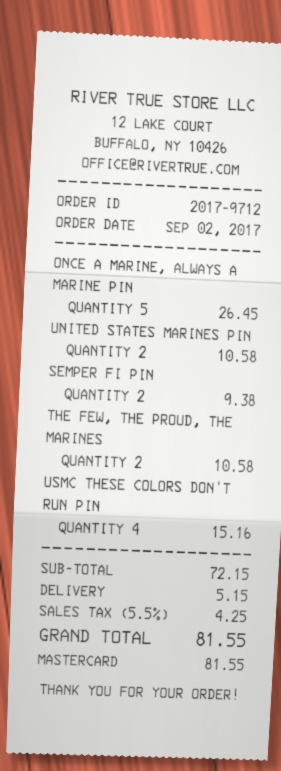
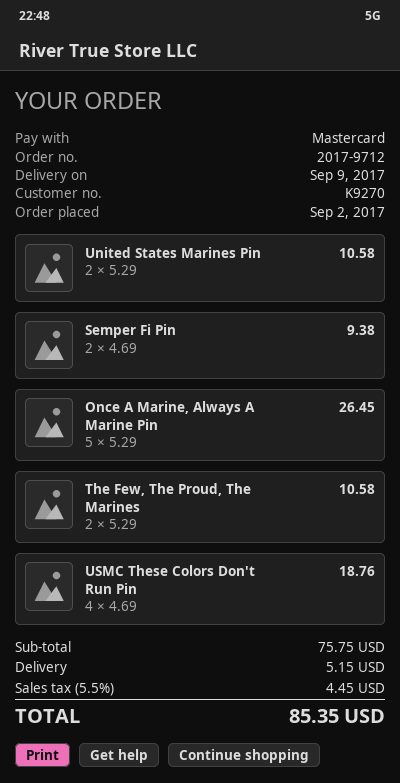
USMC THESE COLORS DON'T RUN PIN: 4 for 15.16 -> 4 for 18.76
subtotal: 72.15 -> 75.75
tax: 5.5% = 4.25 -> 5.5% = 4.45
total: 81.55 -> 85.35

